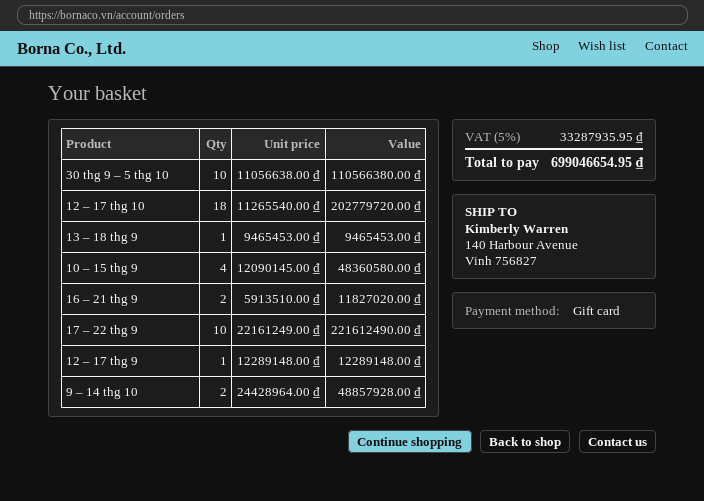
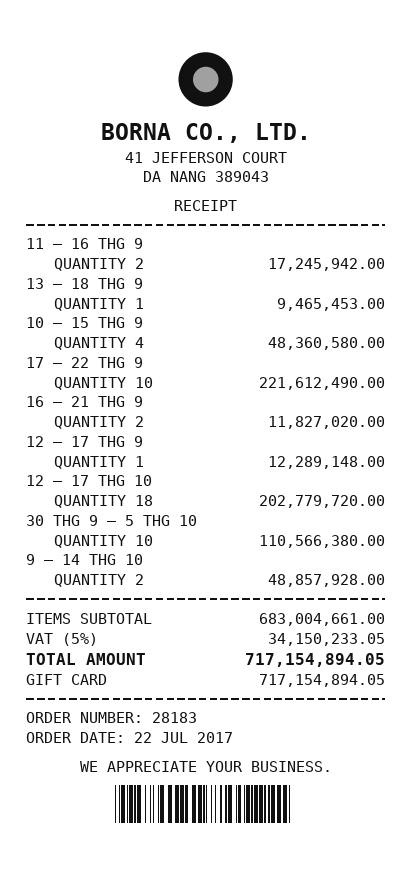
11 – 16 THG 9: none -> 2 for 17245942.00
tax: 5% = 33287935.95 -> 5% = 34150233.05
total: 699046654.95 -> 717154894.05

